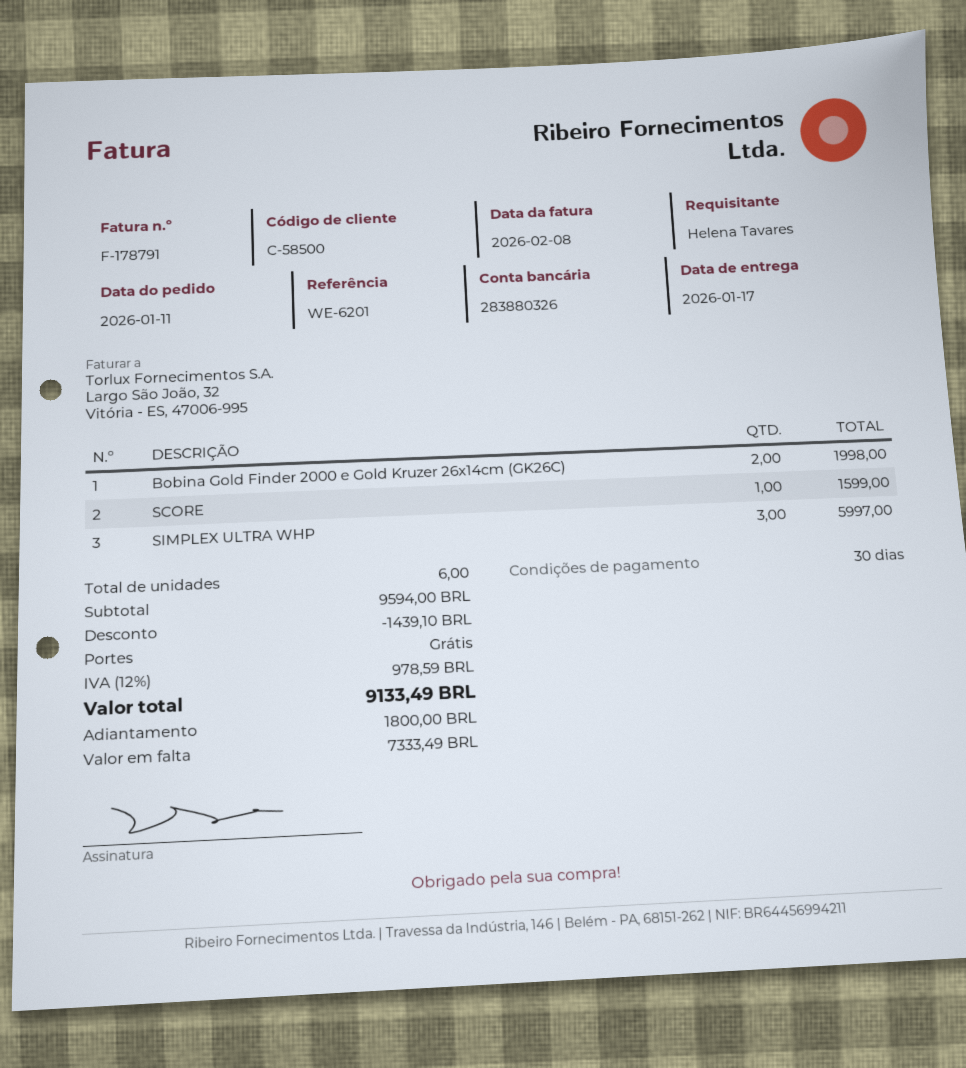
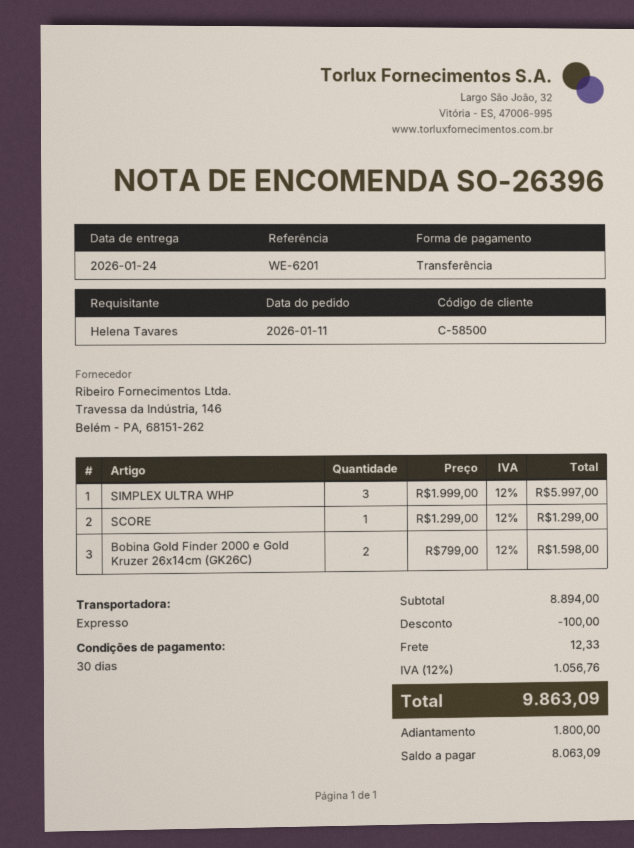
delivery date: 2026-01-17 -> 2026-01-24
Bobina Gold Finder 2000 e Gold Kruzer 26x14cm (GK26C): 2 for 1998.00 -> 2 for 1598.00
SCORE: 1 for 1599.00 -> 1 for 1299.00
subtotal: 9594.00 -> 8894.00
discount: 1439.10 -> 100.00
shipping: 0.00 -> 12.33
tax: 12% = 978.59 -> 12% = 1056.76
total: 9133.49 -> 9863.09
balance: 7333.49 -> 8063.09

